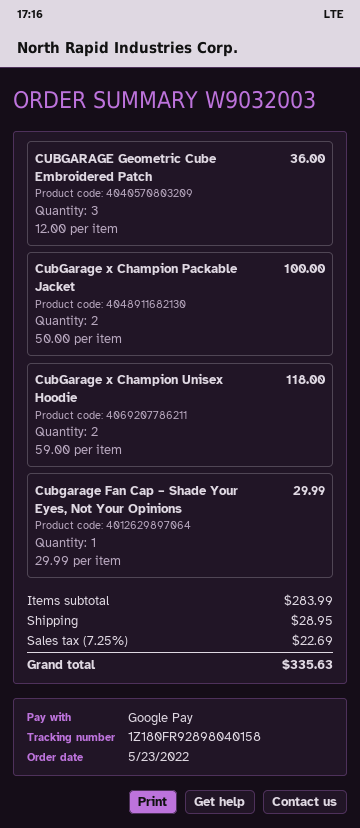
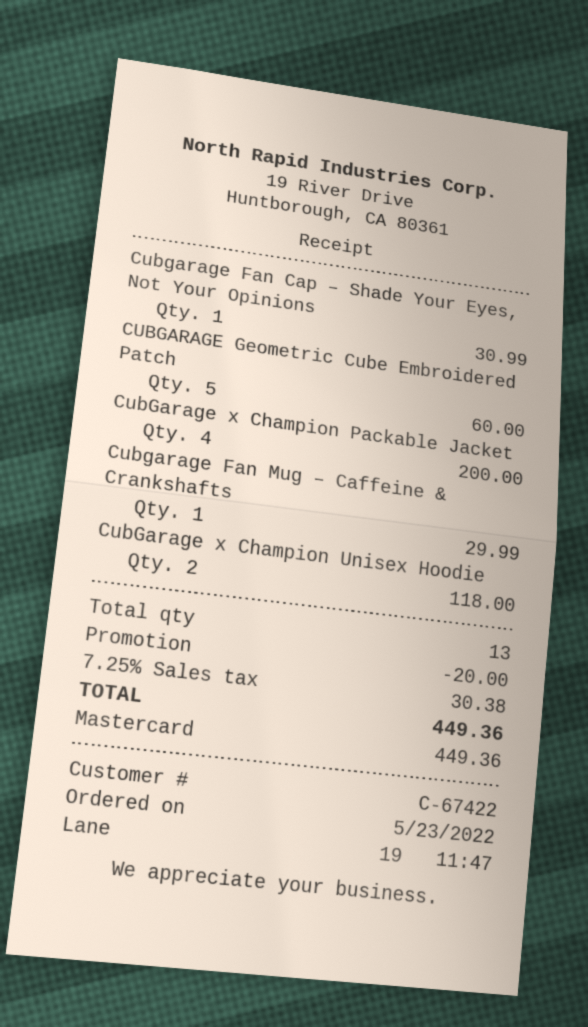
payment method: Google Pay -> Mastercard
CUBGARAGE Geometric Cube Embroidered Patch: 3 for 36.00 -> 5 for 60.00
CubGarage x Champion Packable Jacket: 2 for 100.00 -> 4 for 200.00
Cubgarage Fan Cap – Shade Your Eyes, Not Your Opinions: 1 for 29.99 -> 1 for 30.99
Cubgarage Fan Mug – Caffeine & Crankshafts: none -> 1 for 29.99
discount: none -> 20.00
shipping: 28.95 -> none
tax: 7.25% = 22.69 -> 7.25% = 30.38
total: 335.63 -> 449.36

